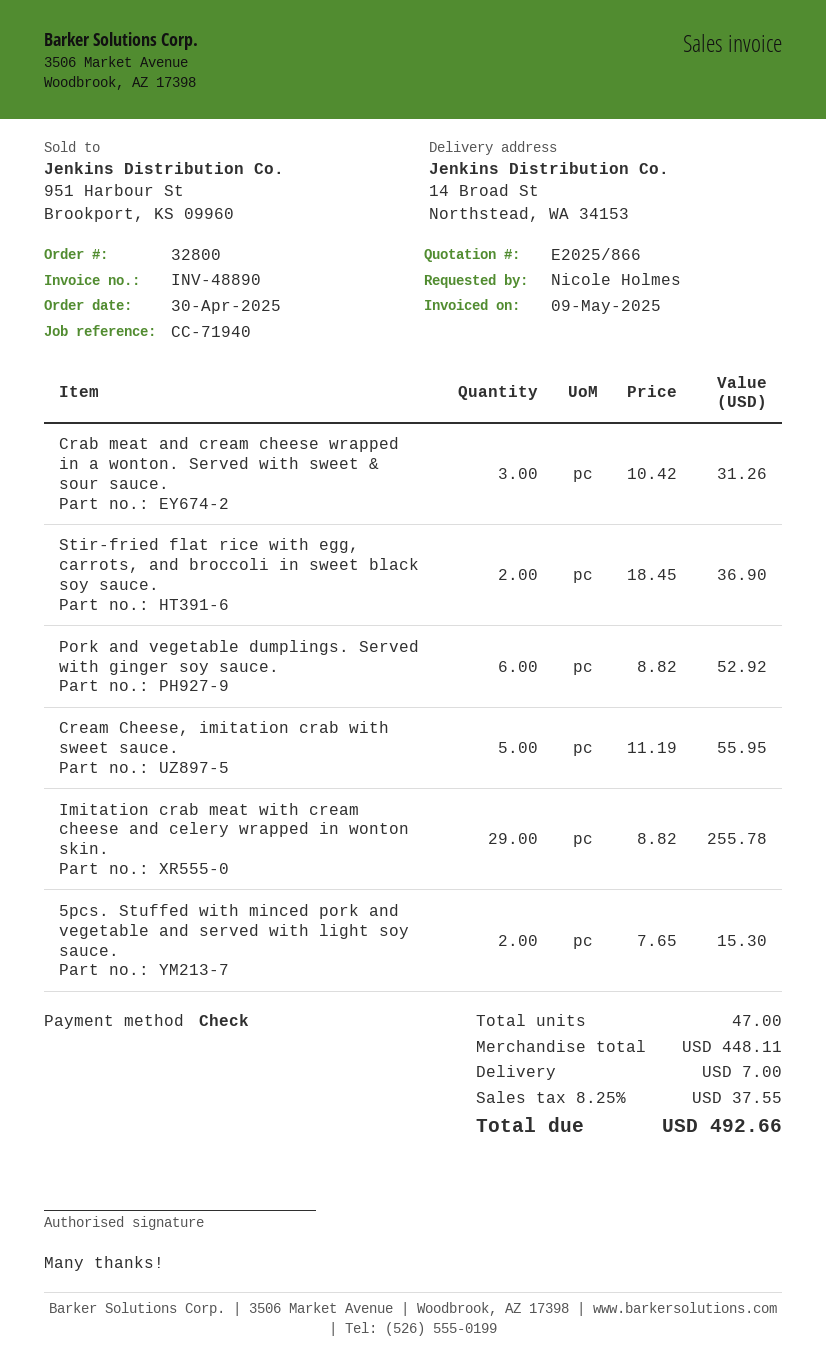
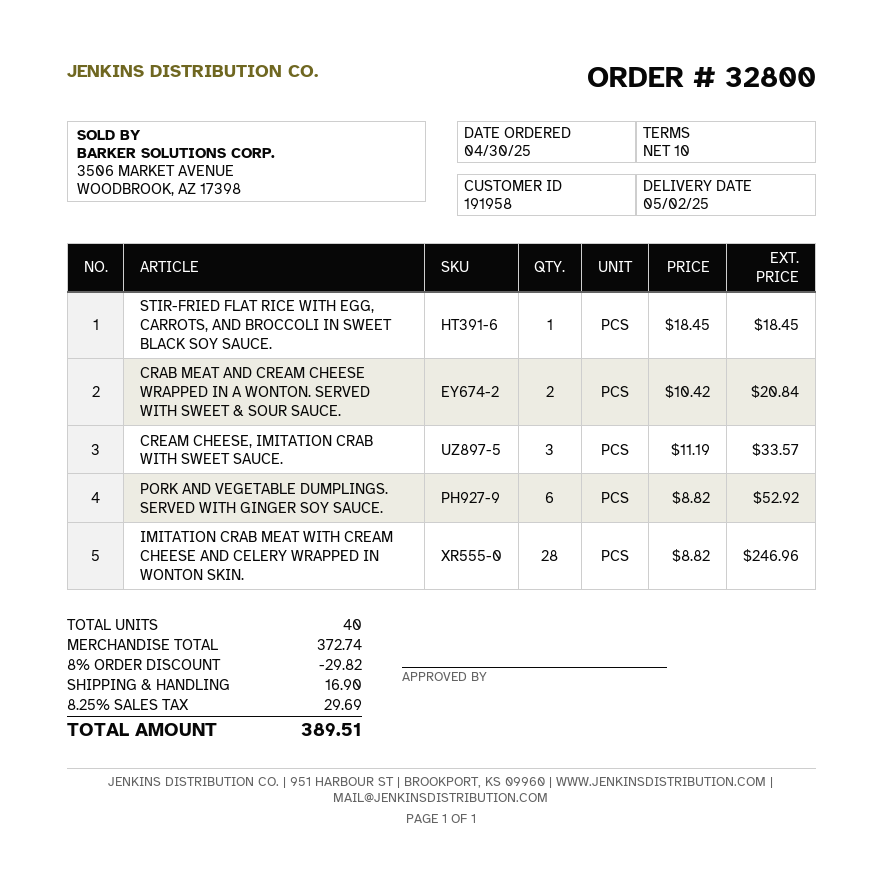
Crab meat and cream cheese wrapped in a wonton. Served with sweet & sour sauce.: 3 x 10.42 = 31.26 -> 2 x 10.42 = 20.84
Stir-fried flat rice with egg, carrots, and broccoli in sweet black soy sauce.: 2 x 18.45 = 36.90 -> 1 x 18.45 = 18.45
Cream Cheese, imitation crab with sweet sauce.: 5 x 11.19 = 55.95 -> 3 x 11.19 = 33.57
Imitation crab meat with cream cheese and celery wrapped in wonton skin.: 29 x 8.82 = 255.78 -> 28 x 8.82 = 246.96
5pcs. Stuffed with minced pork and vegetable and served with light soy sauce.: 2 x 7.65 = 15.30 -> none
total quantity: 47 -> 40
subtotal: 448.11 -> 372.74
discount: none -> 8% = 29.82
shipping: 7.00 -> 16.90
tax: 8.25% = 37.55 -> 8.25% = 29.69
total: 492.66 -> 389.51

